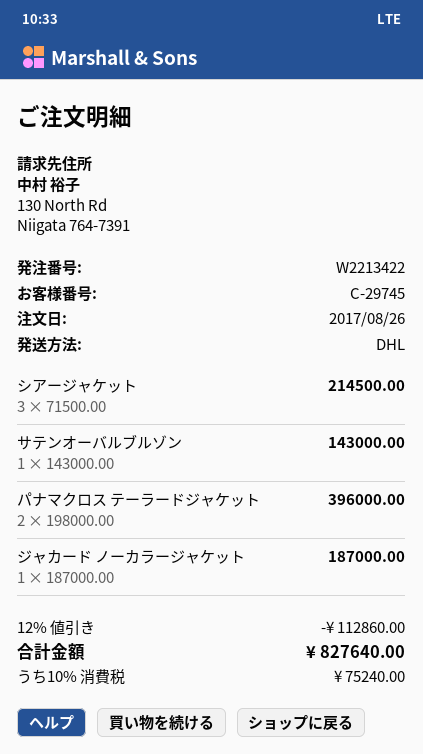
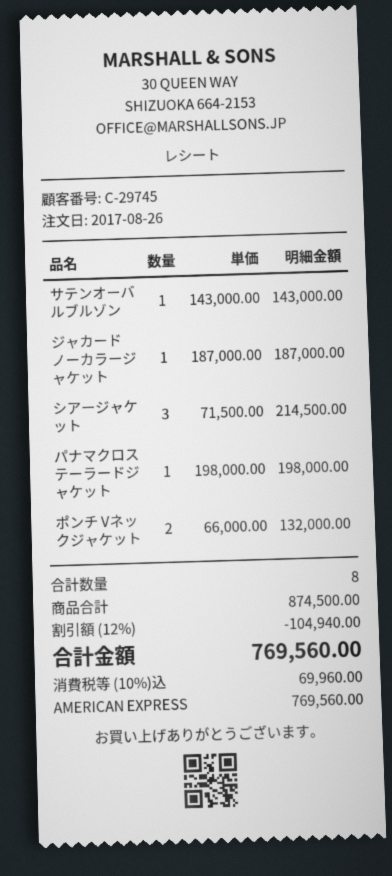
パナマクロス テーラードジャケット: 2 x 198000.00 = 396000.00 -> 1 x 198000.00 = 198000.00
ポンチ Vネックジャケット: none -> 2 x 66000.00 = 132000.00
discount: 12% = 112860.00 -> 12% = 104940.00
tax: 10% = 75240.00 -> 10% = 69960.00
total: 827640.00 -> 769560.00

